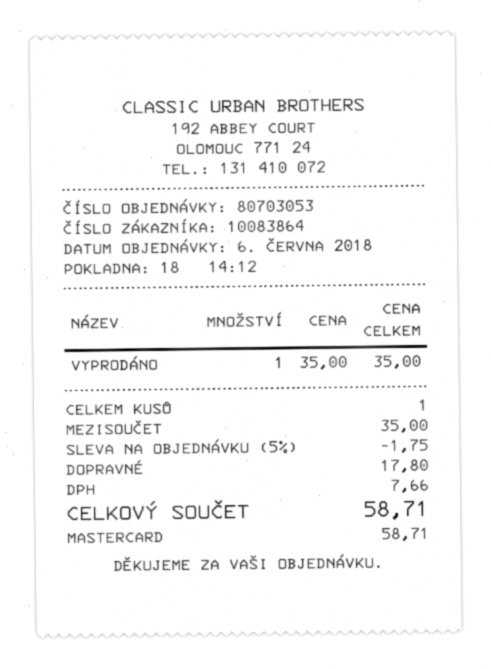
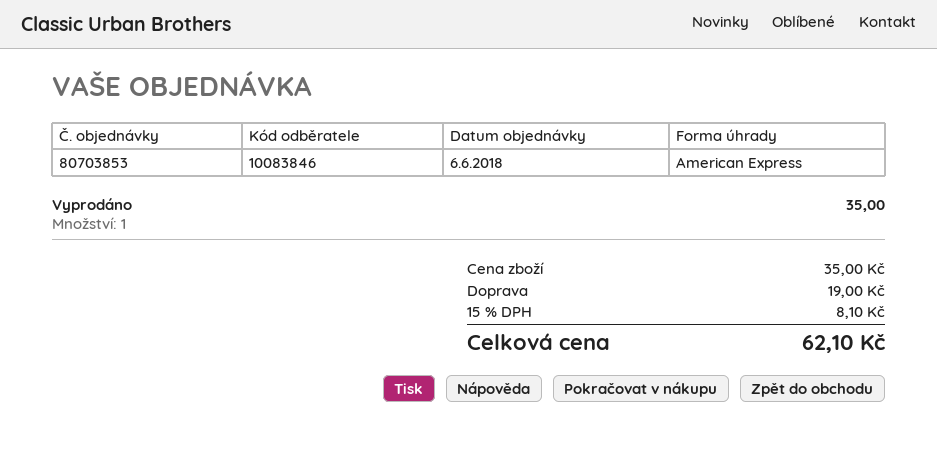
order number: 80703053 -> 80703853
customer number: 10083864 -> 10083846
payment method: Mastercard -> American Express
discount: 5% = 1.75 -> none
shipping: 17.80 -> 19.00
tax: 7.66 -> 8.10
total: 58.71 -> 62.10

